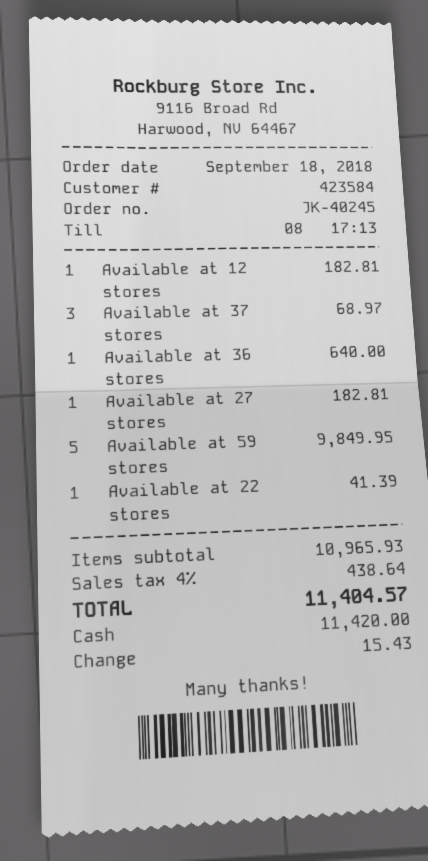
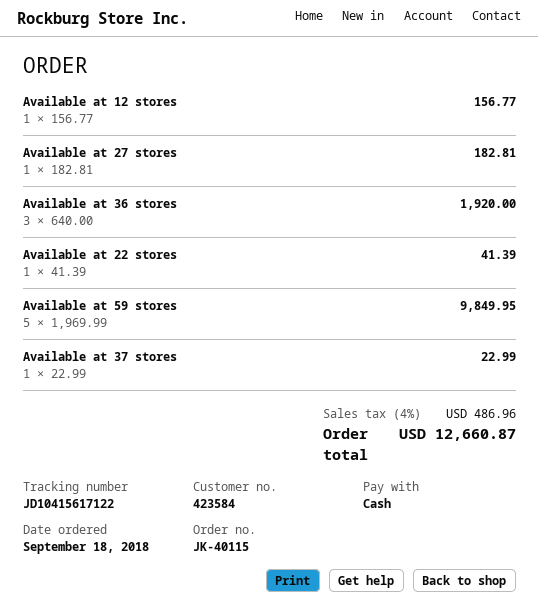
order number: JK-40245 -> JK-40115
Available at 12 stores: 1 for 182.81 -> 1 for 156.77
Available at 37 stores: 3 for 68.97 -> 1 for 22.99
Available at 36 stores: 1 for 640.00 -> 3 for 1920.00
tax: 4% = 438.64 -> 4% = 486.96
total: 11404.57 -> 12660.87

